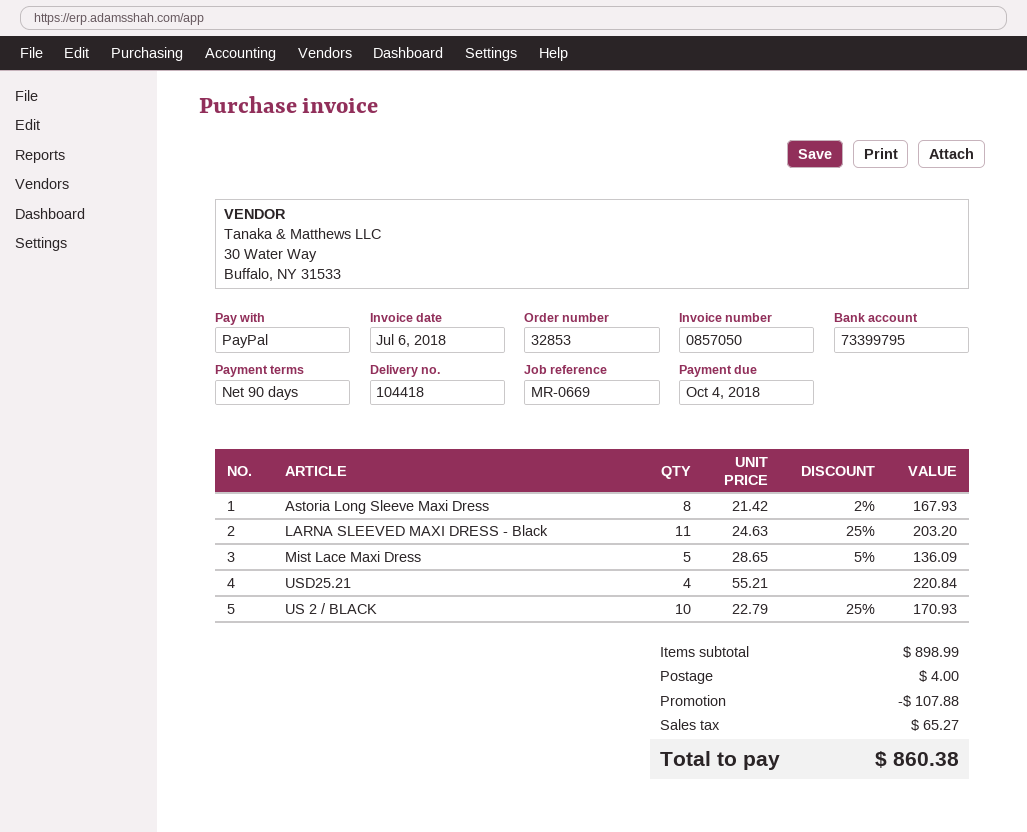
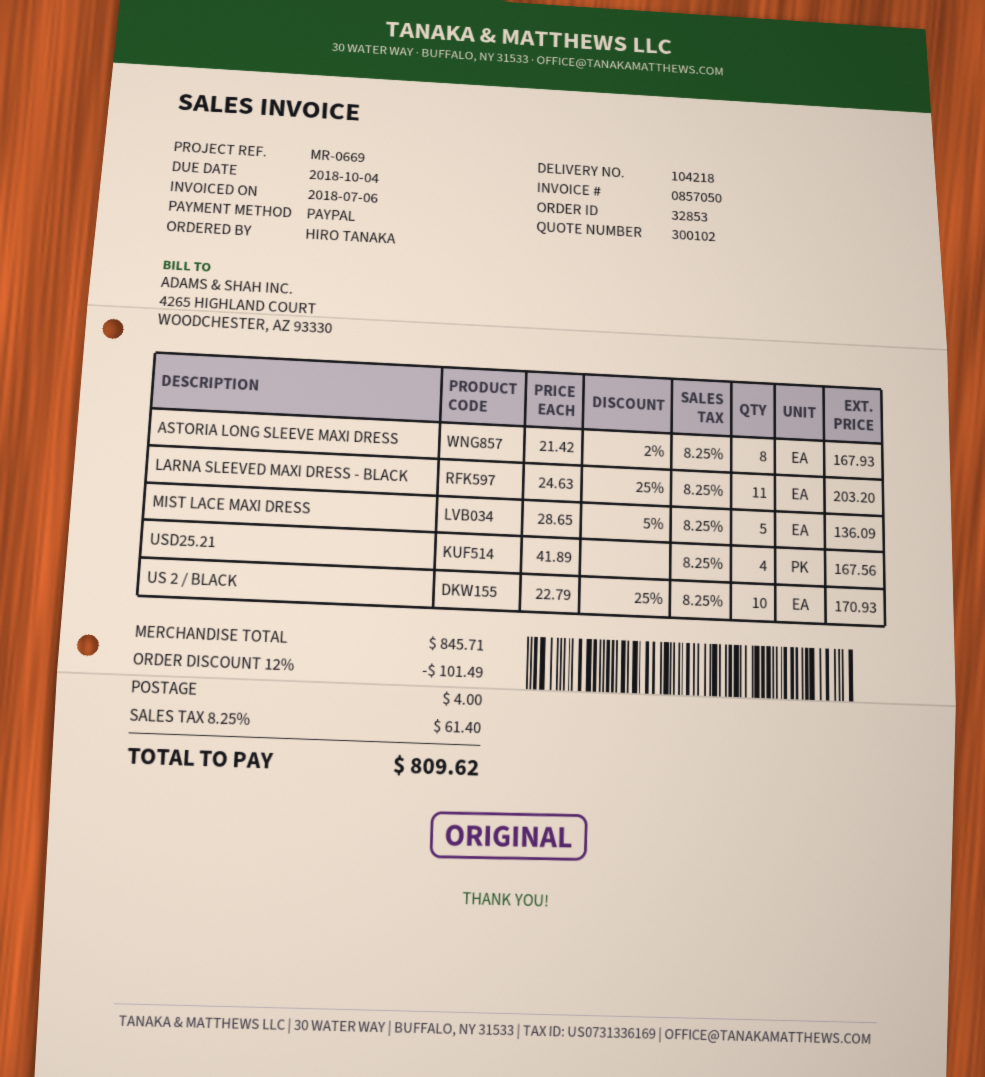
delivery note number: 104418 -> 104218
USD25.21: 4 x 55.21 = 220.84 -> 4 x 41.89 = 167.56
subtotal: 898.99 -> 845.71
discount: 107.88 -> 101.49
tax: 65.27 -> 61.40
total: 860.38 -> 809.62

